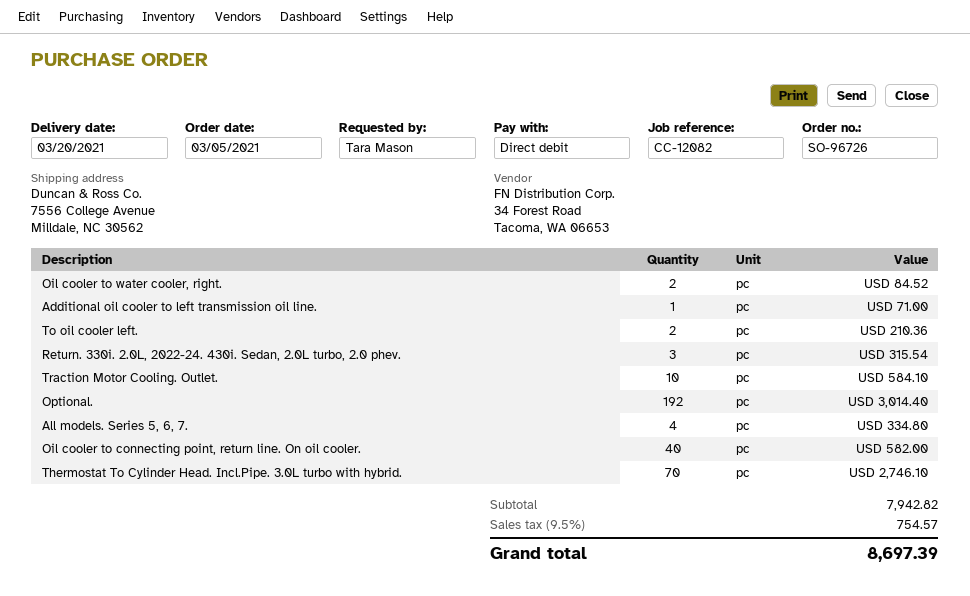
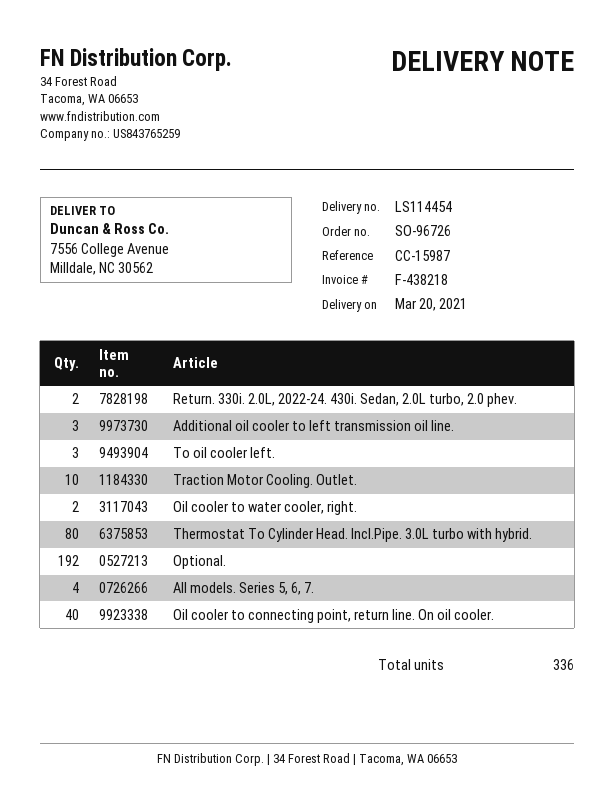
reference: CC-12082 -> CC-15987
Additional oil cooler to left transmission oil line.: 1 -> 3
To oil cooler left.: 2 -> 3
Return. 330i. 2.0L, 2022-24. 430i. Sedan, 2.0L turbo, 2.0 phev.: 3 -> 2
Thermostat To Cylinder Head. Incl.Pipe. 3.0L turbo with hybrid.: 70 -> 80

